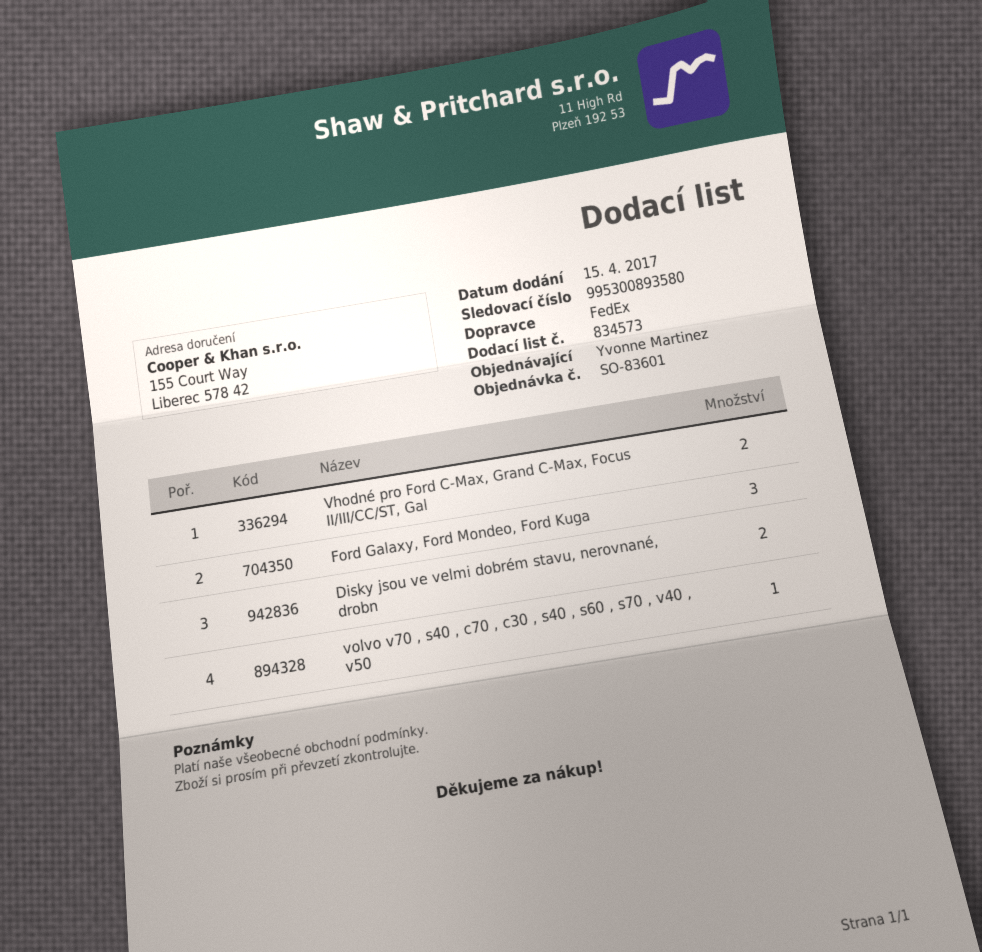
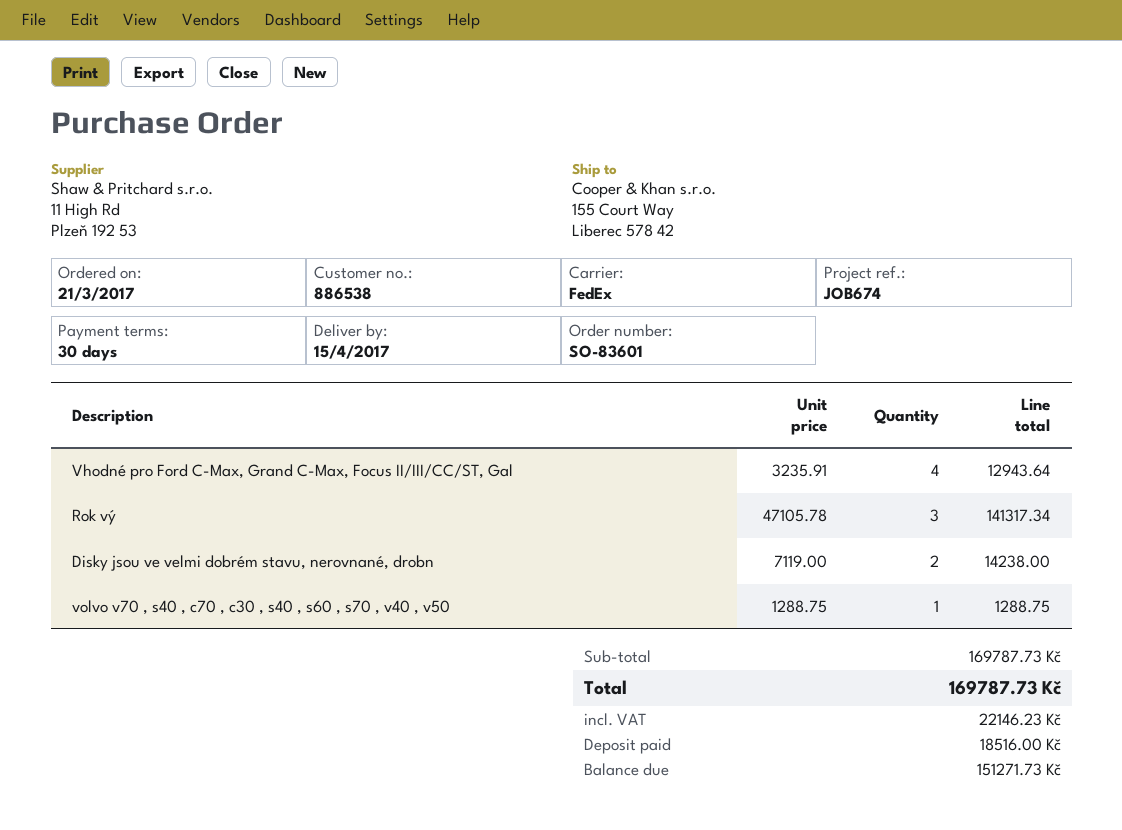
Vhodné pro Ford C-Max, Grand C-Max, Focus II/III/CC/ST, Gal: 2 -> 4
Ford Galaxy, Ford Mondeo, Ford Kuga: 3 -> none
Rok vý: none -> 3

